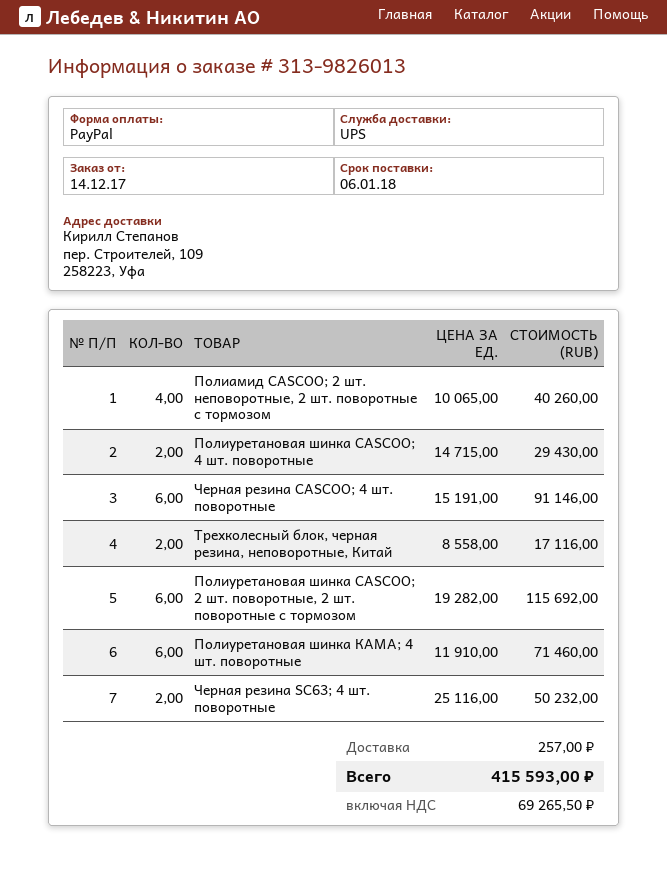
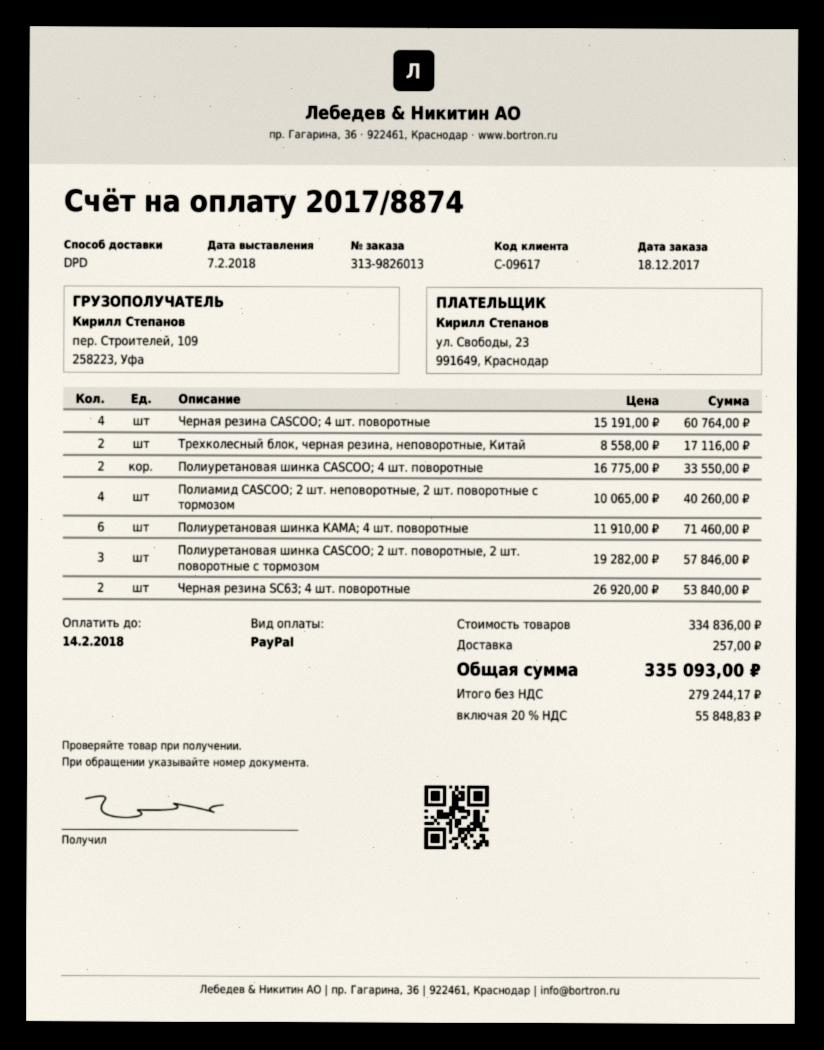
order date: 2017-12-14 -> 2017-12-18
shipping method: UPS -> DPD
Полиуретановая шинка CASCOO; 4 шт. поворотные: 2 x 14715.00 = 29430.00 -> 2 x 16775.00 = 33550.00
Черная резина CASCOO; 4 шт. поворотные: 6 x 15191.00 = 91146.00 -> 4 x 15191.00 = 60764.00
Полиуретановая шинка CASCOO; 2 шт. поворотные, 2 шт. поворотные с тормозом: 6 x 19282.00 = 115692.00 -> 3 x 19282.00 = 57846.00
Черная резина SC63; 4 шт. поворотные: 2 x 25116.00 = 50232.00 -> 2 x 26920.00 = 53840.00
tax: 69265.50 -> 55848.83
total: 415593.00 -> 335093.00

